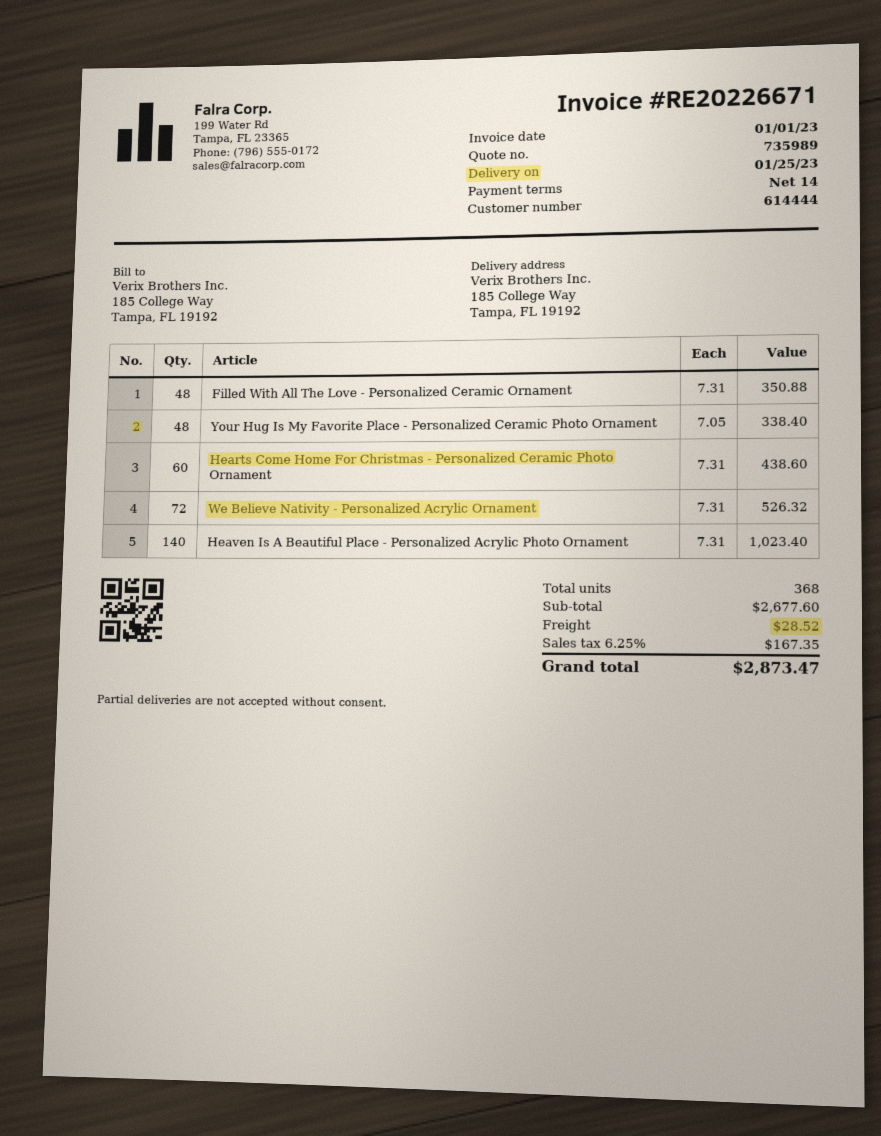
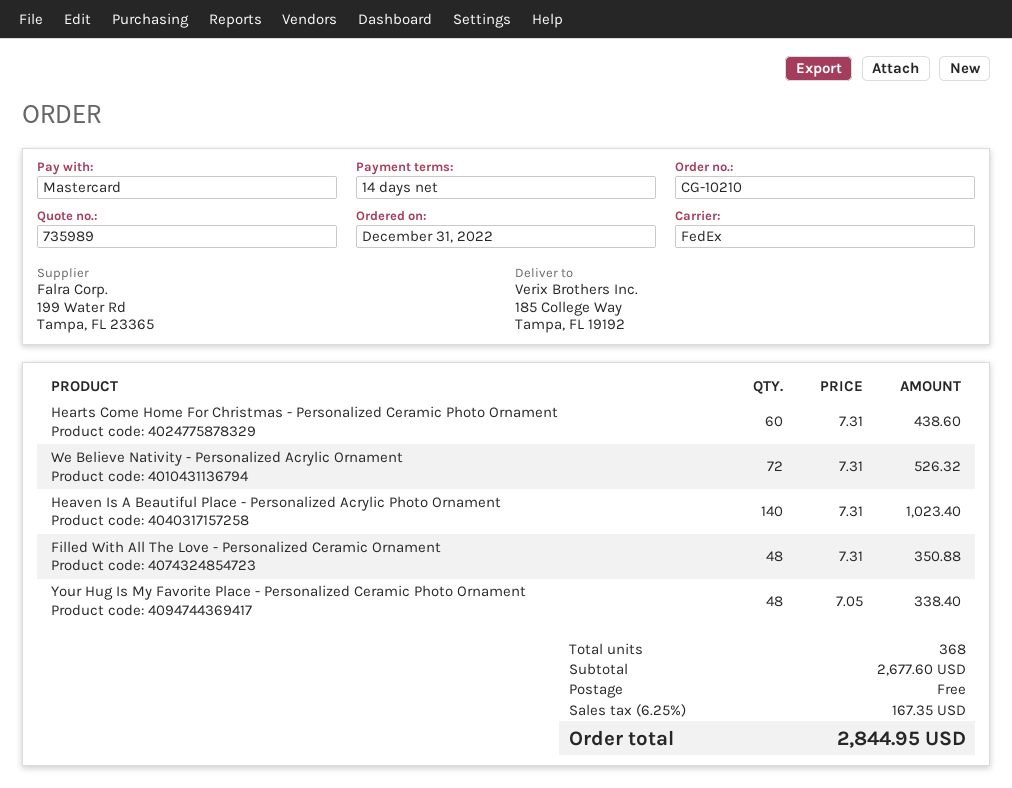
shipping: 28.52 -> 0.00
total: 2873.47 -> 2844.95

